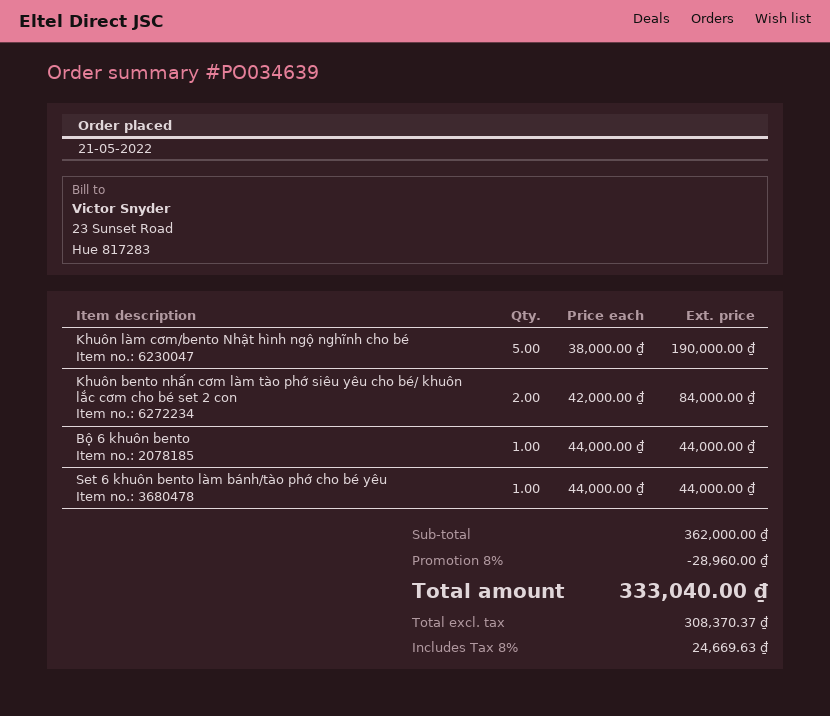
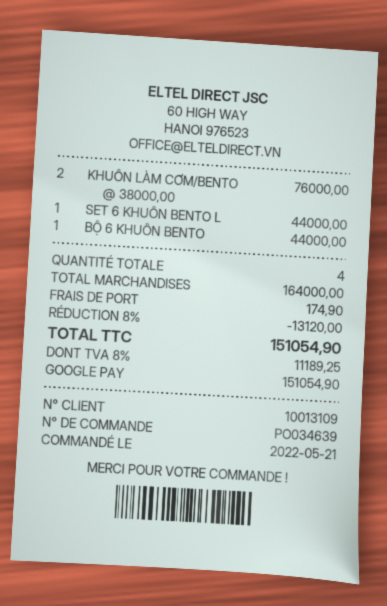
Khuôn làm cơm/bento Nhật hình ngộ nghĩnh cho bé: 5 x 38000.00 = 190000.00 -> 2 x 38000.00 = 76000.00
Khuôn bento nhấn cơm làm tào phớ siêu yêu cho bé/ khuôn lắc cơm cho bé set 2 con: 2 x 42000.00 = 84000.00 -> none
subtotal: 362000.00 -> 164000.00
discount: 8% = 28960.00 -> 8% = 13120.00
shipping: none -> 174.90
tax: 8% = 24669.63 -> 8% = 11189.25
total: 333040.00 -> 151054.90

